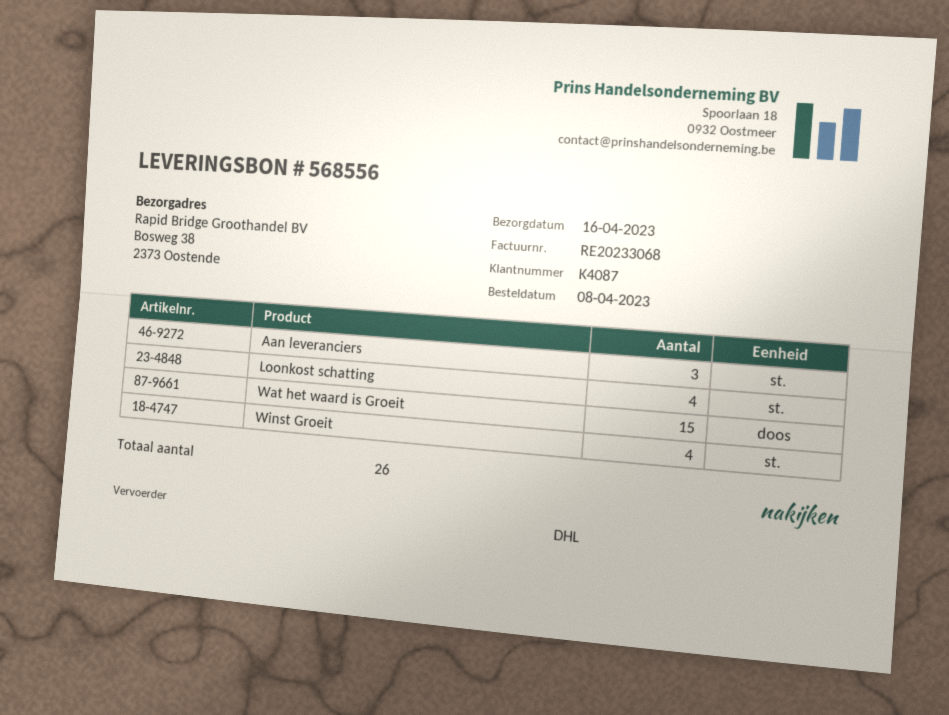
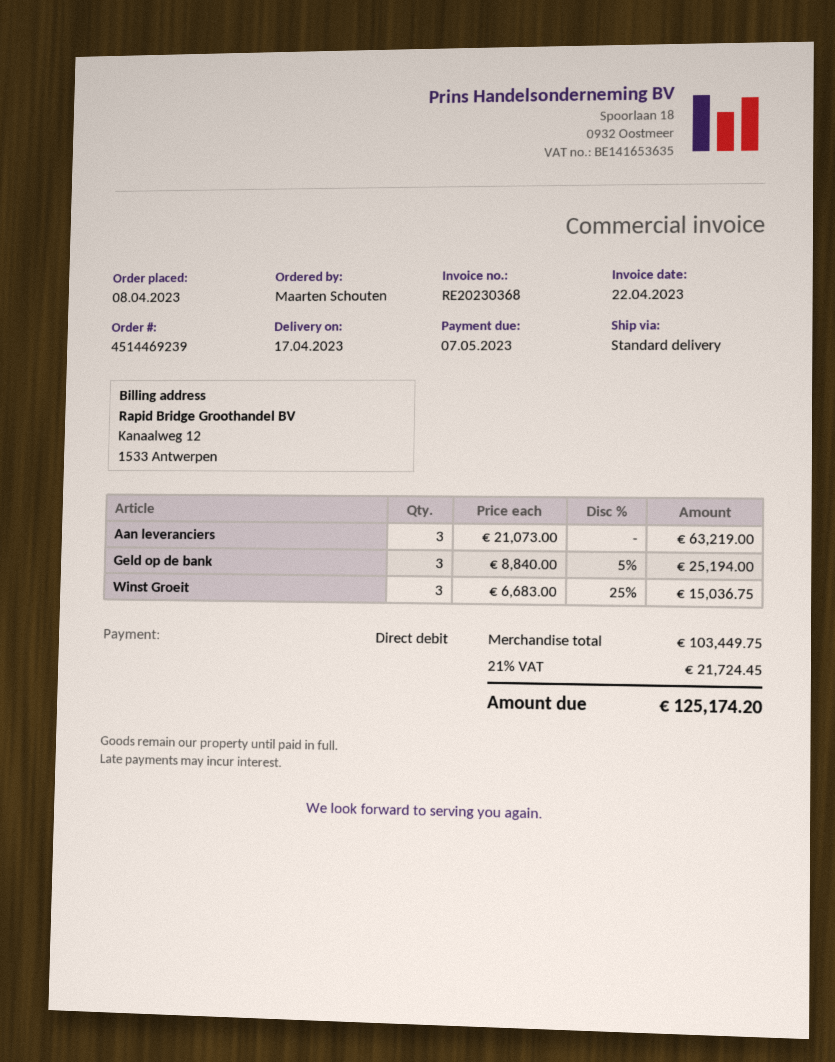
delivery date: 2023-04-16 -> 2023-04-17
invoice number: RE20233068 -> RE20230368
shipping method: DHL -> standard
Loonkost schatting: 4 -> none
Wat het waard is Groeit: 15 -> none
Winst Groeit: 4 -> 3
Geld op de bank: none -> 3

